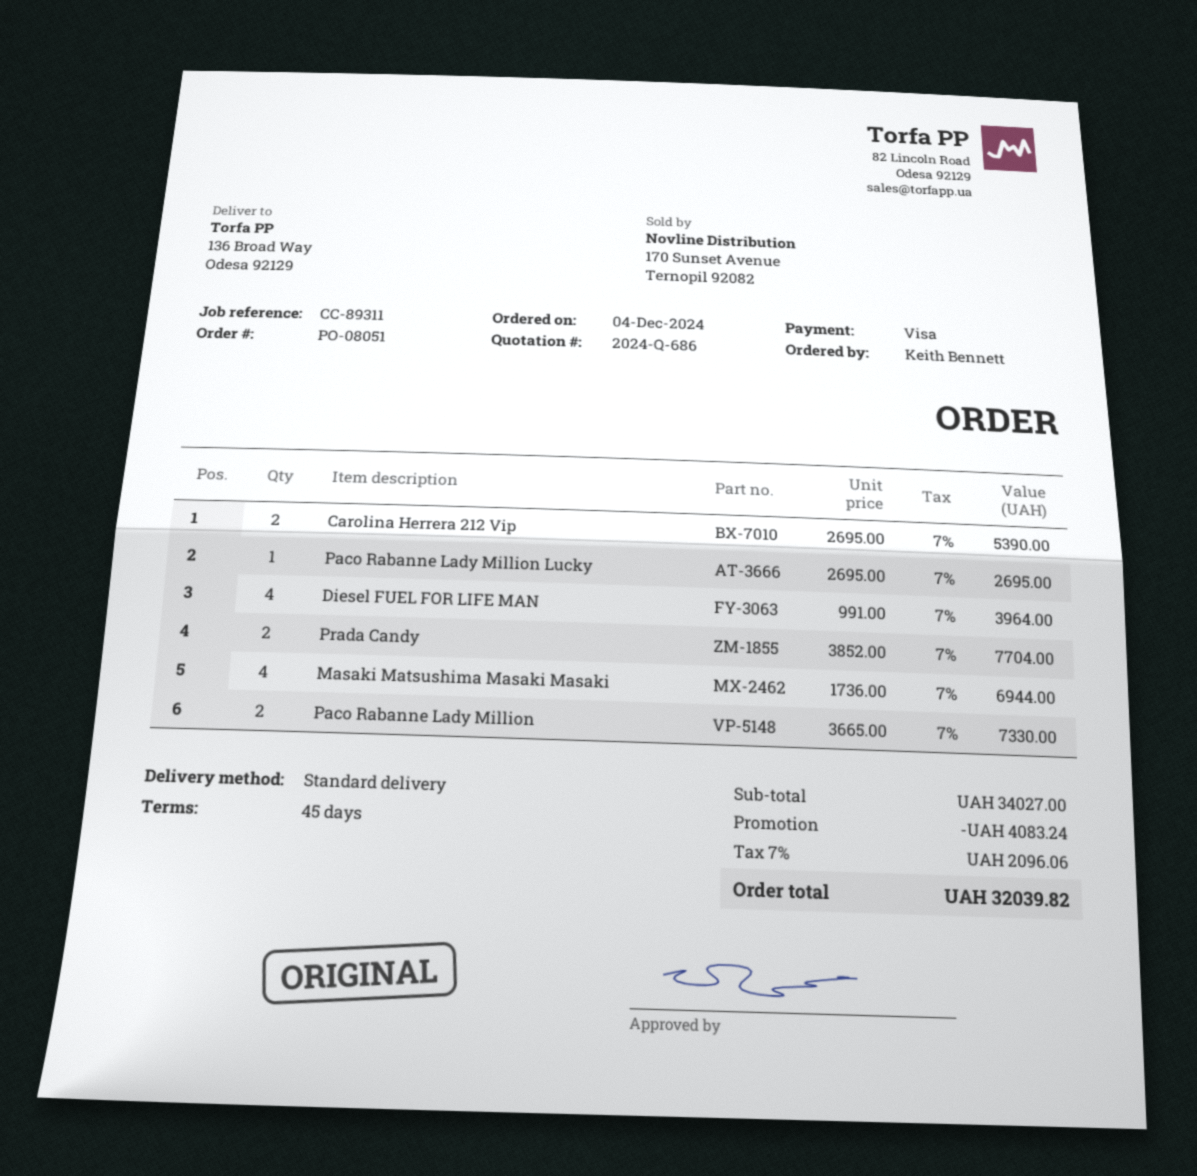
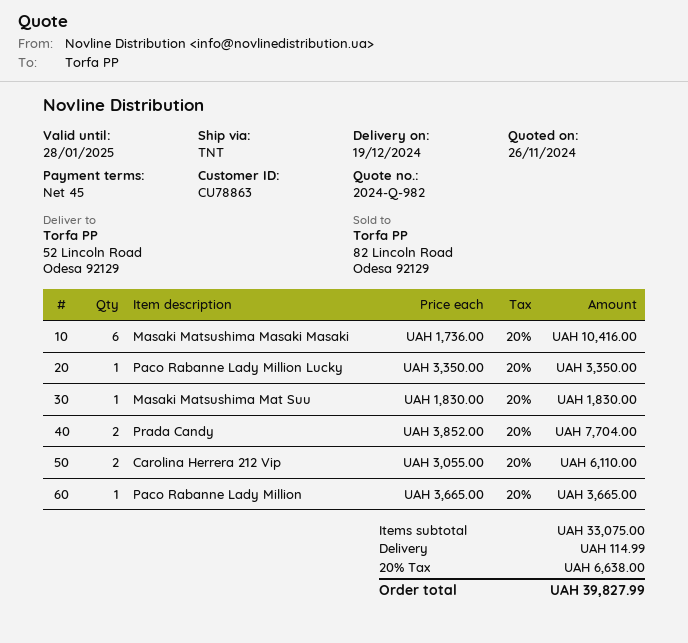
quote number: 2024-Q-686 -> 2024-Q-982
shipping method: standard -> TNT
ship to: 136 Broad Way, Odesa 92129 -> 52 Lincoln Road, Odesa 92129
Carolina Herrera 212 Vip: 2 x 2695.00 = 5390.00 -> 2 x 3055.00 = 6110.00
Paco Rabanne Lady Million Lucky: 1 x 2695.00 = 2695.00 -> 1 x 3350.00 = 3350.00
Diesel FUEL FOR LIFE MAN: 4 x 991.00 = 3964.00 -> none
Masaki Matsushima Masaki Masaki: 4 x 1736.00 = 6944.00 -> 6 x 1736.00 = 10416.00
Paco Rabanne Lady Million: 2 x 3665.00 = 7330.00 -> 1 x 3665.00 = 3665.00
Masaki Matsushima Mat Suu: none -> 1 x 1830.00 = 1830.00
subtotal: 34027.00 -> 33075.00
discount: 4083.24 -> none
shipping: none -> 114.99
tax: 7% = 2096.06 -> 20% = 6638.00
total: 32039.82 -> 39827.99

